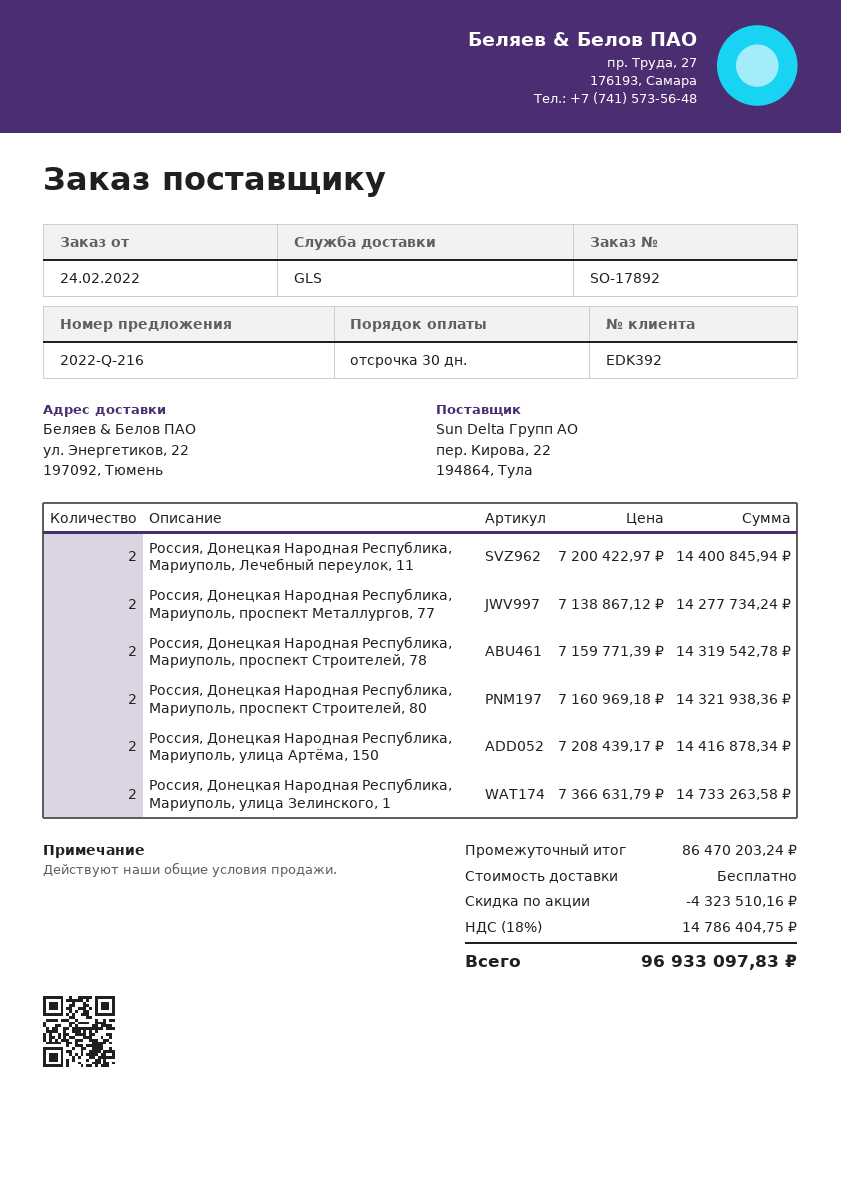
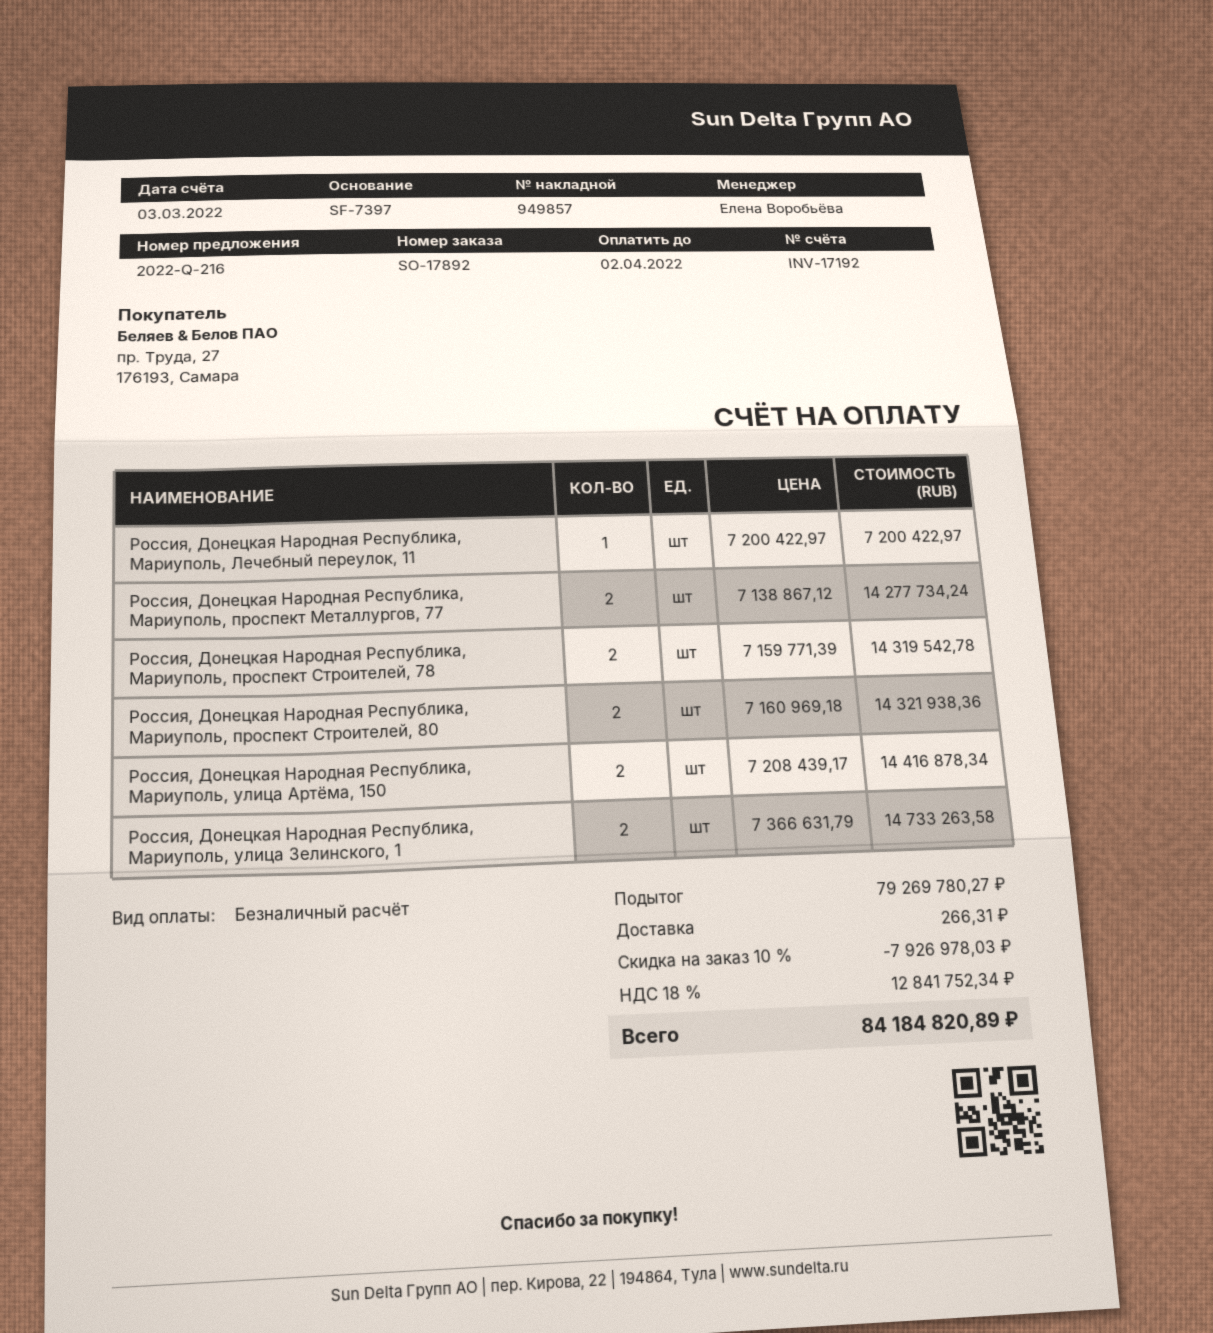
Россия, Донецкая Народная Республика, Мариуполь, Лечебный переулок, 11: 2 x 7200422.97 = 14400845.94 -> 1 x 7200422.97 = 7200422.97
subtotal: 86470203.24 -> 79269780.27
discount: 4323510.16 -> 7926978.03
shipping: 0.00 -> 266.31
tax: 18% = 14786404.75 -> 18% = 12841752.34
total: 96933097.83 -> 84184820.89

